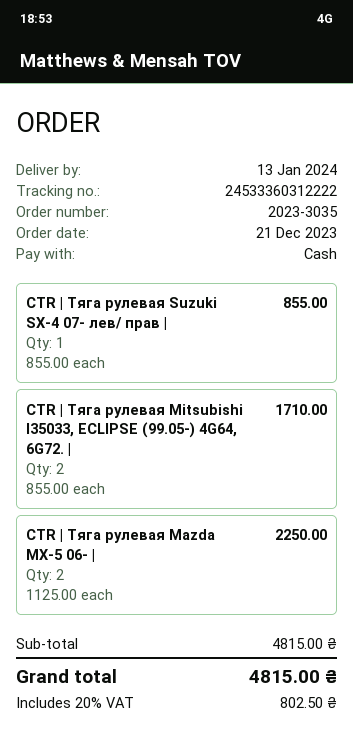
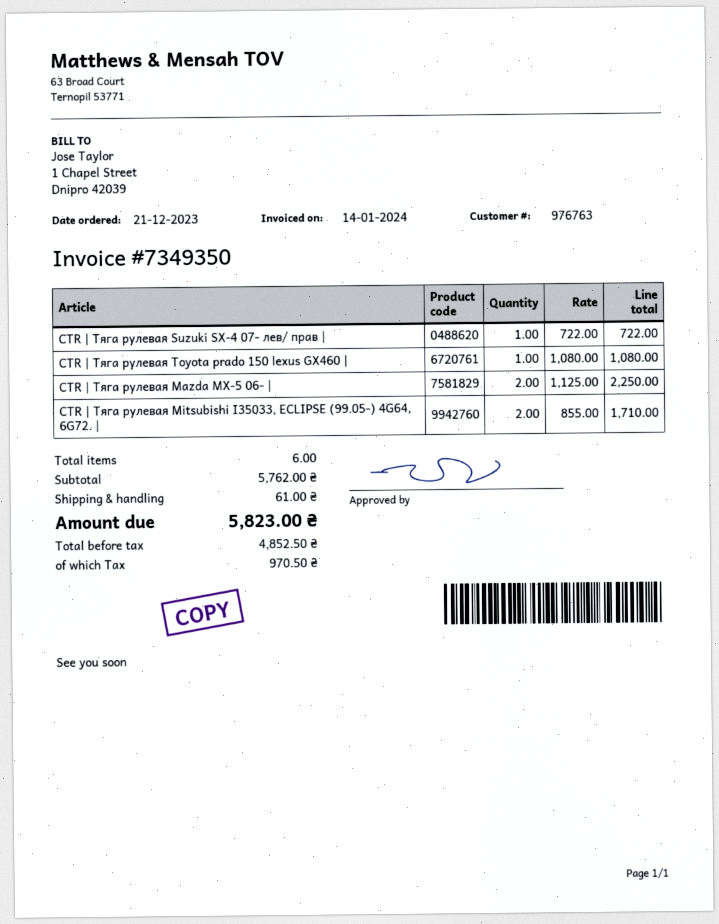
CTR | Тяга рулевая Suzuki SX-4 07- лев/ прав |: 1 x 855.00 = 855.00 -> 1 x 722.00 = 722.00
CTR | Тяга рулевая Toyota prado 150 lexus GX460 |: none -> 1 x 1080.00 = 1080.00
subtotal: 4815.00 -> 5762.00
shipping: none -> 61.00
tax: 802.50 -> 970.50
total: 4815.00 -> 5823.00

